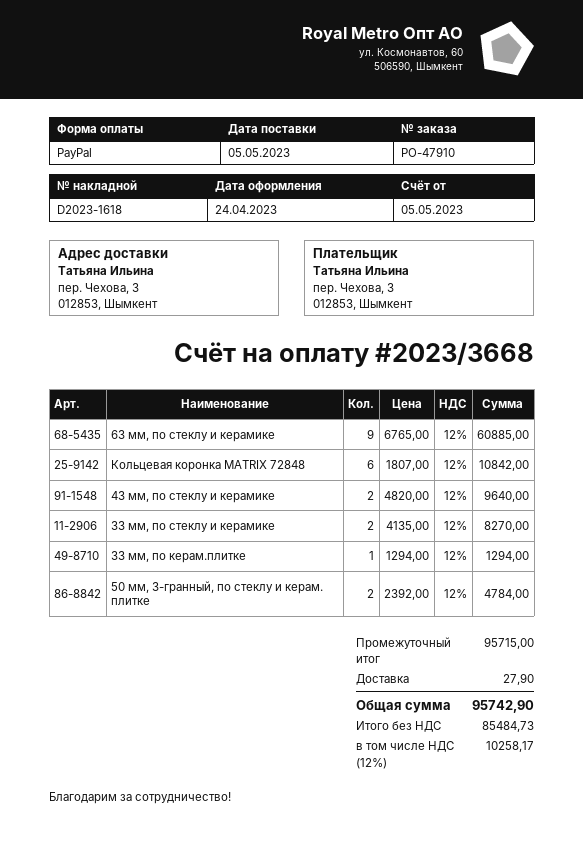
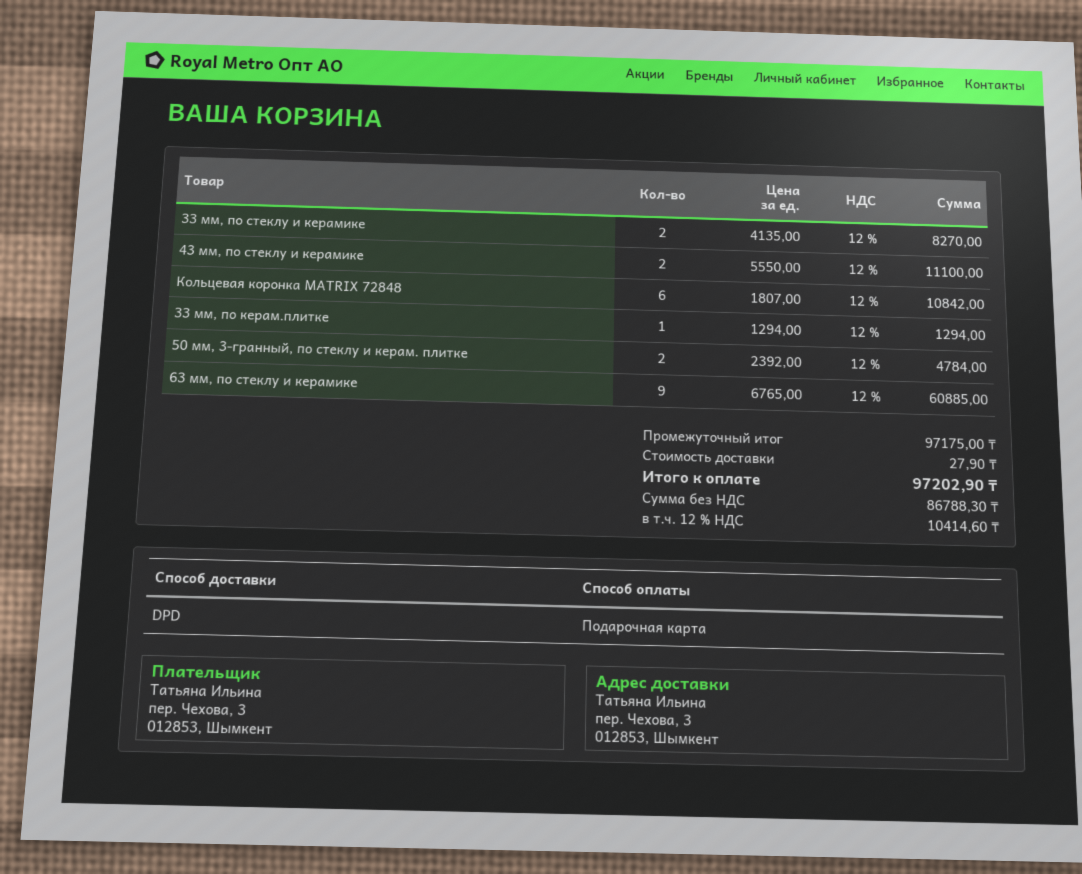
payment method: PayPal -> gift card
43 мм, по стеклу и керамике: 2 x 4820.00 = 9640.00 -> 2 x 5550.00 = 11100.00
subtotal: 95715.00 -> 97175.00
net: 85484.73 -> 86788.30
tax: 12% = 10258.17 -> 12% = 10414.60
total: 95742.90 -> 97202.90

